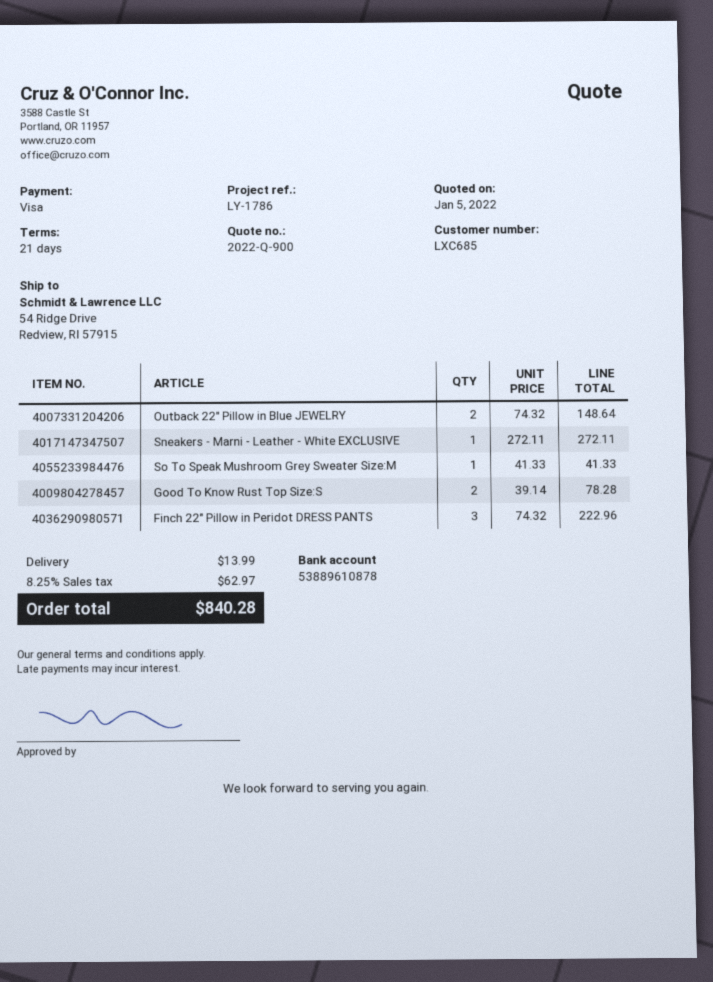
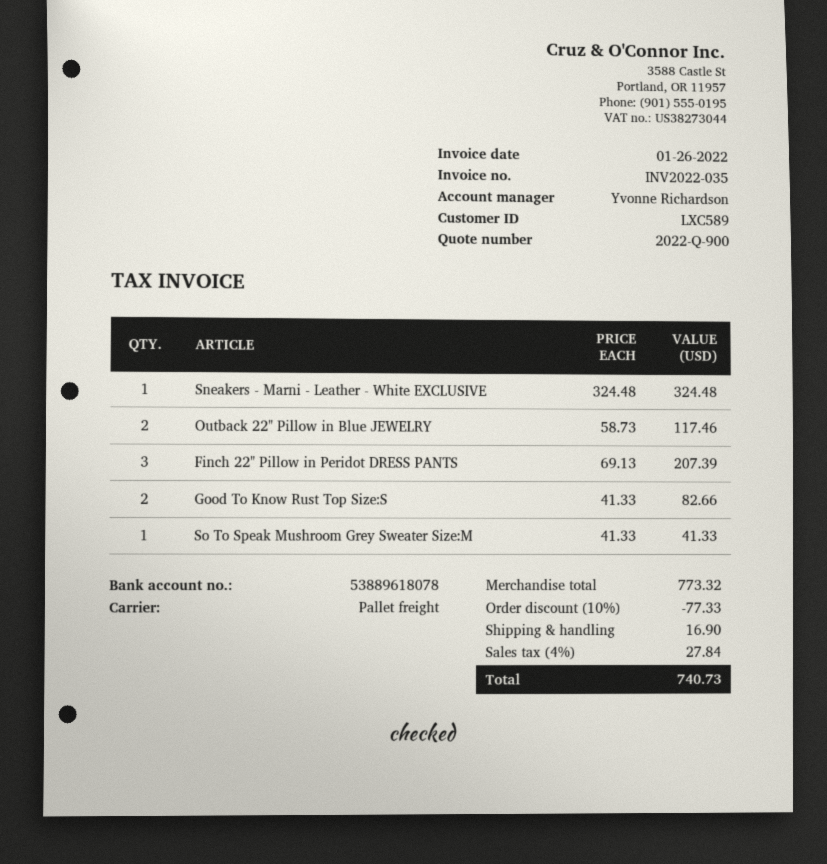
customer number: LXC685 -> LXC589
bank account: 53889610878 -> 53889618078
Outback 22" Pillow in Blue JEWELRY: 2 x 74.32 = 148.64 -> 2 x 58.73 = 117.46
Sneakers - Marni - Leather - White EXCLUSIVE: 1 x 272.11 = 272.11 -> 1 x 324.48 = 324.48
Good To Know Rust Top Size:S: 2 x 39.14 = 78.28 -> 2 x 41.33 = 82.66
Finch 22" Pillow in Peridot DRESS PANTS: 3 x 74.32 = 222.96 -> 3 x 69.13 = 207.39
discount: none -> 10% = 77.33
shipping: 13.99 -> 16.90
tax: 8.25% = 62.97 -> 4% = 27.84
total: 840.28 -> 740.73

